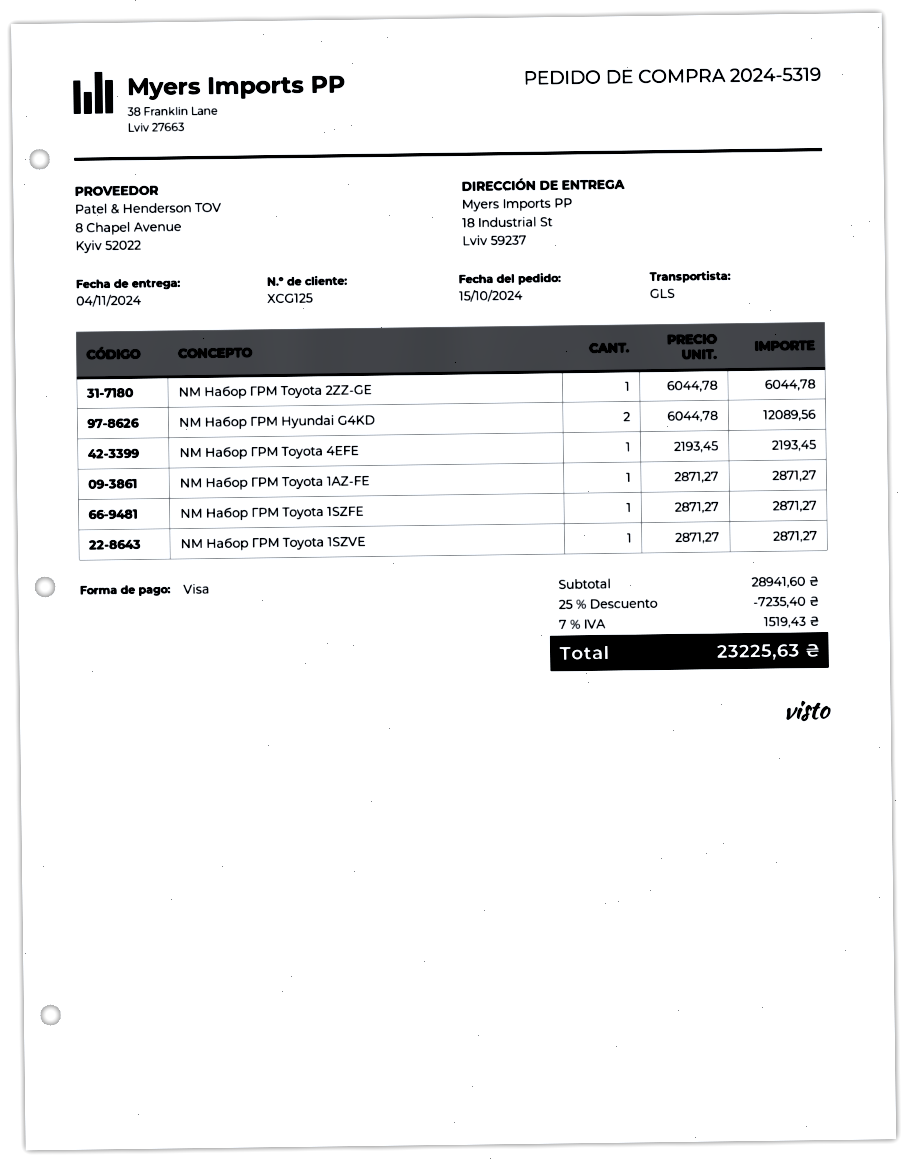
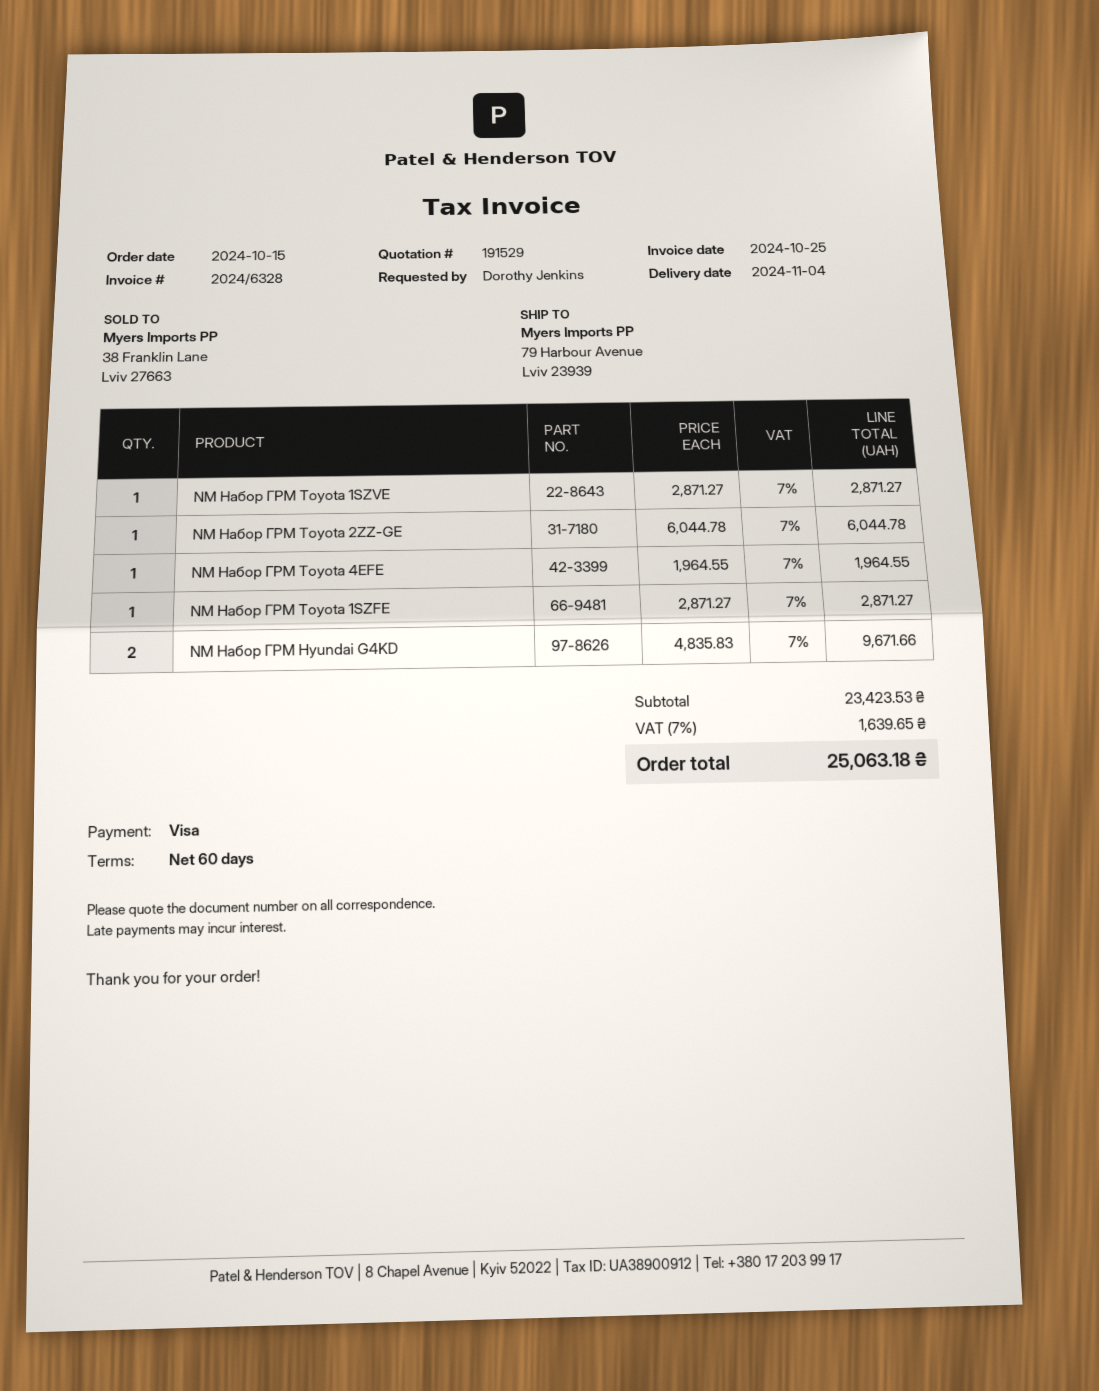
ship to: 18 Industrial St, Lviv 59237 -> 79 Harbour Avenue, Lviv 23939
NM Набор ГРМ Hyundai G4KD: 2 x 6044.78 = 12089.56 -> 2 x 4835.83 = 9671.66
NM Набор ГРМ Toyota 4EFE: 1 x 2193.45 = 2193.45 -> 1 x 1964.55 = 1964.55
NM Набор ГРМ Toyota 1AZ-FE: 1 x 2871.27 = 2871.27 -> none
subtotal: 28941.60 -> 23423.53
discount: 25% = 7235.40 -> none
tax: 7% = 1519.43 -> 7% = 1639.65
total: 23225.63 -> 25063.18

